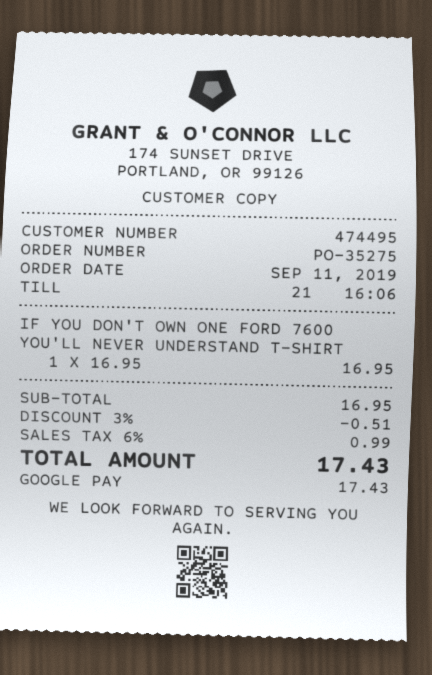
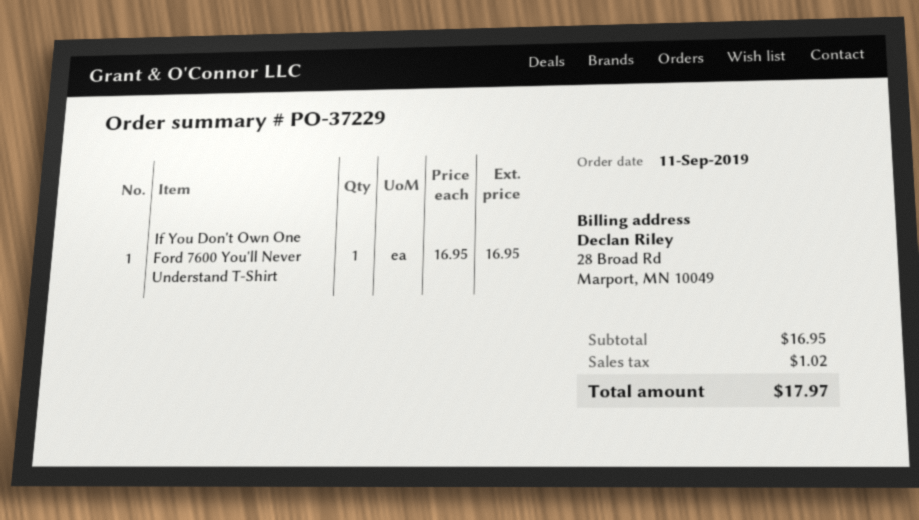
order number: PO-35275 -> PO-37229
discount: 3% = 0.51 -> none
tax: 0.99 -> 1.02
total: 17.43 -> 17.97

